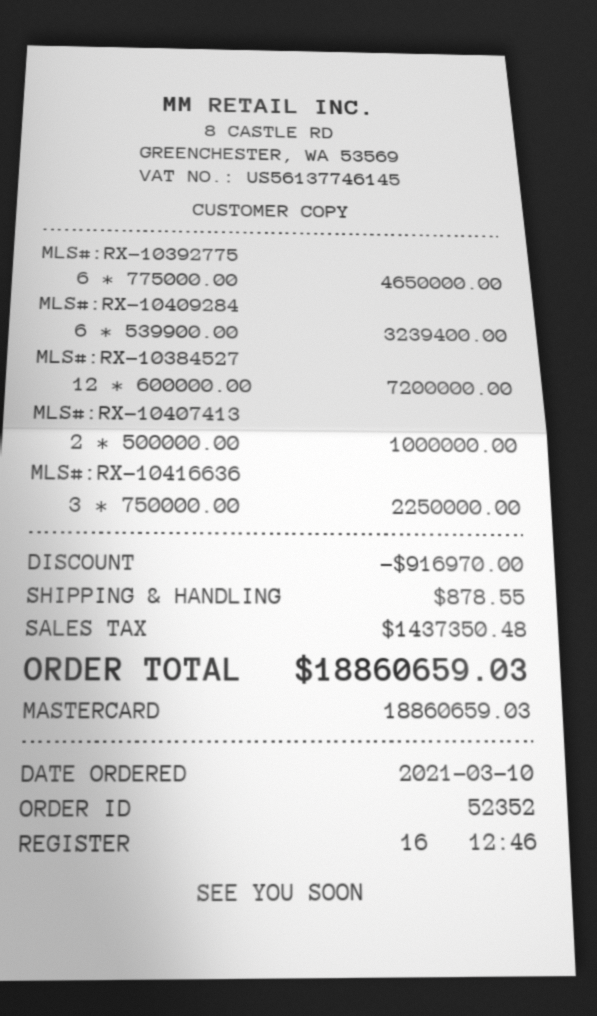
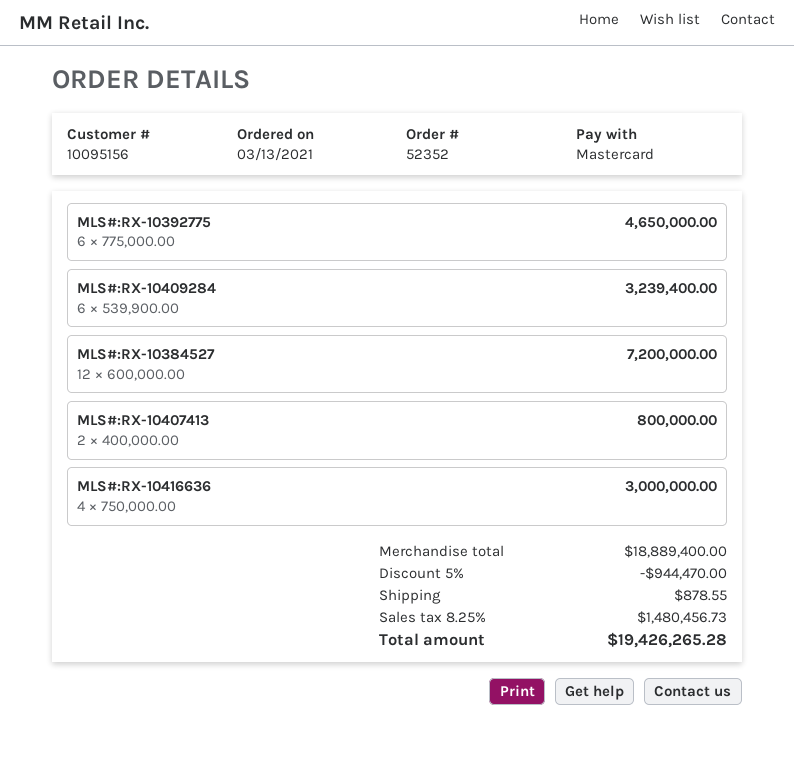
order date: 2021-03-10 -> 2021-03-13
MLS#:RX-10407413: 2 x 500000.00 = 1000000.00 -> 2 x 400000.00 = 800000.00
MLS#:RX-10416636: 3 x 750000.00 = 2250000.00 -> 4 x 750000.00 = 3000000.00
discount: 916970.00 -> 944470.00
tax: 1437350.48 -> 1480456.73
total: 18860659.03 -> 19426265.28

